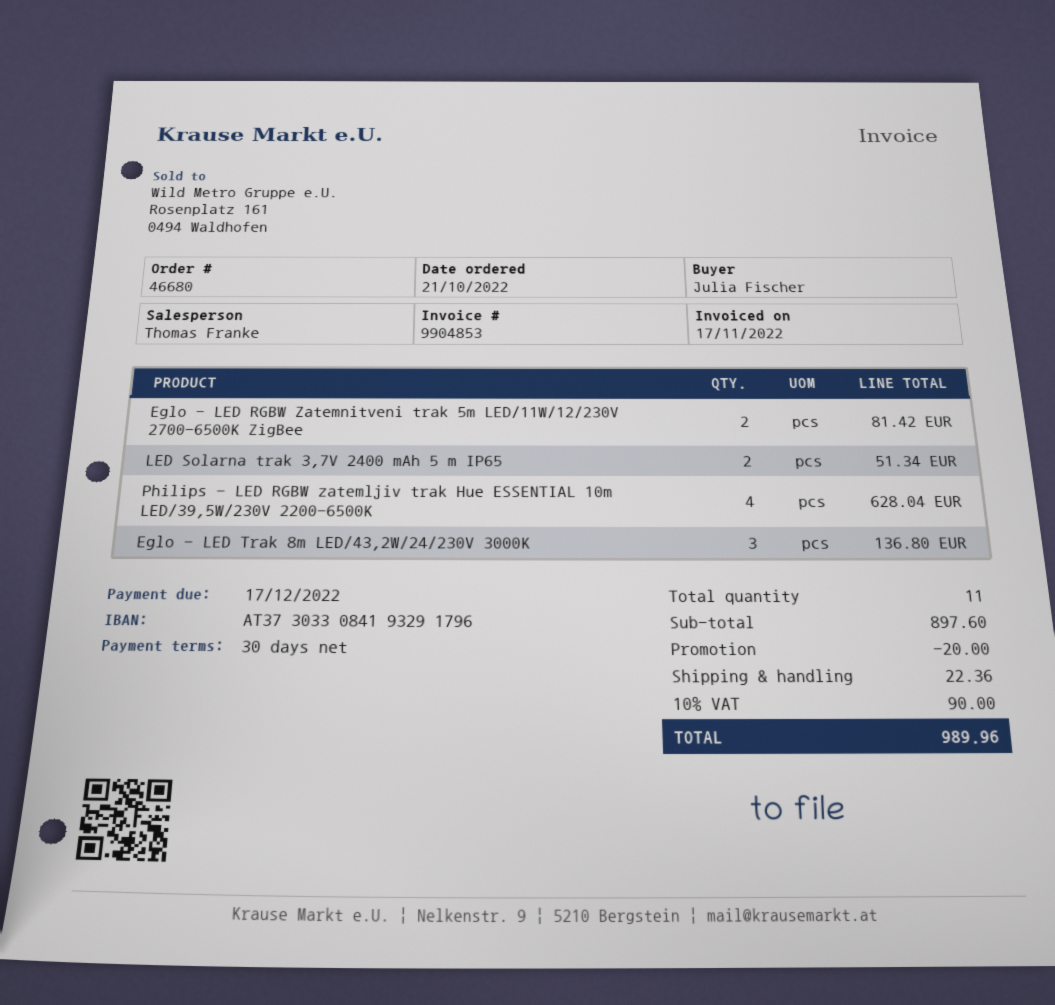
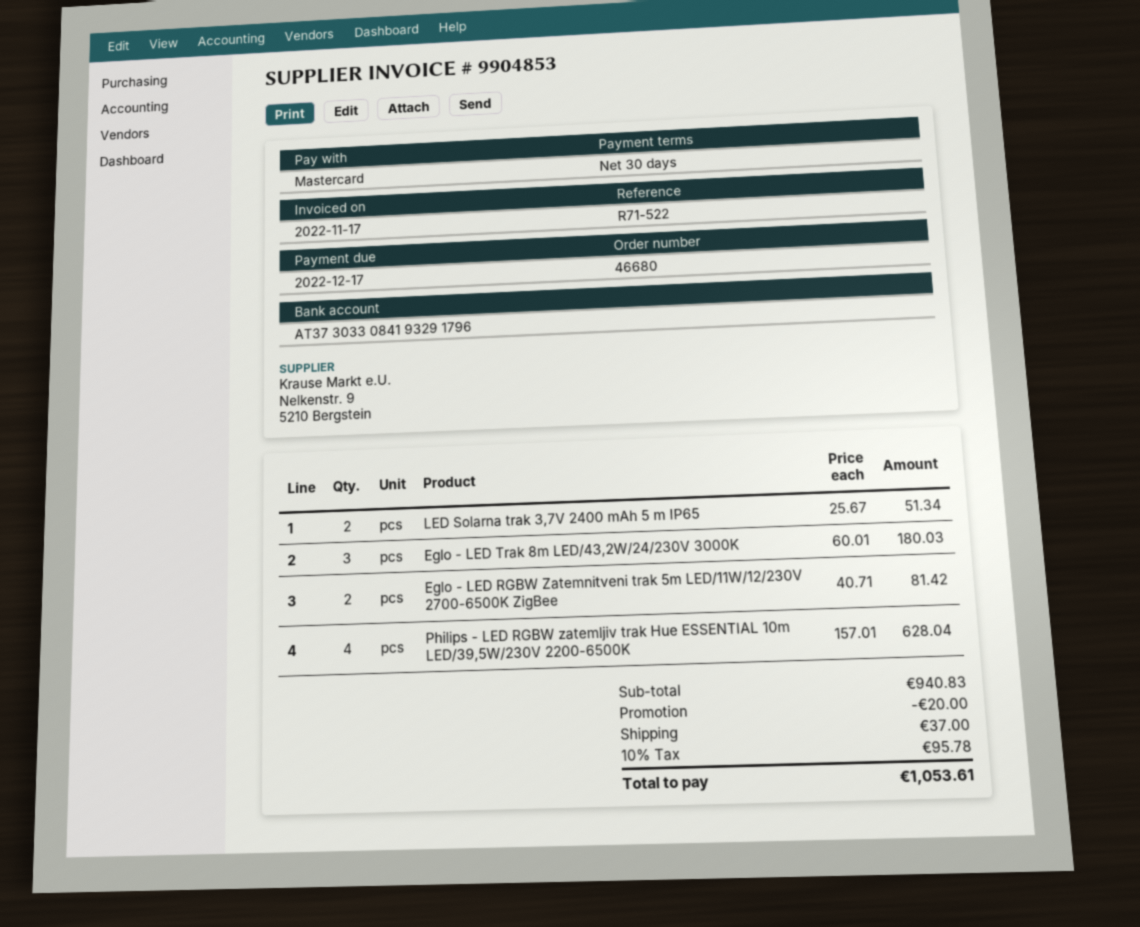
Eglo - LED Trak 8m LED/43,2W/24/230V 3000K: 3 for 136.80 -> 3 for 180.03
subtotal: 897.60 -> 940.83
shipping: 22.36 -> 37.00
tax: 10% = 90.00 -> 10% = 95.78
total: 989.96 -> 1053.61

